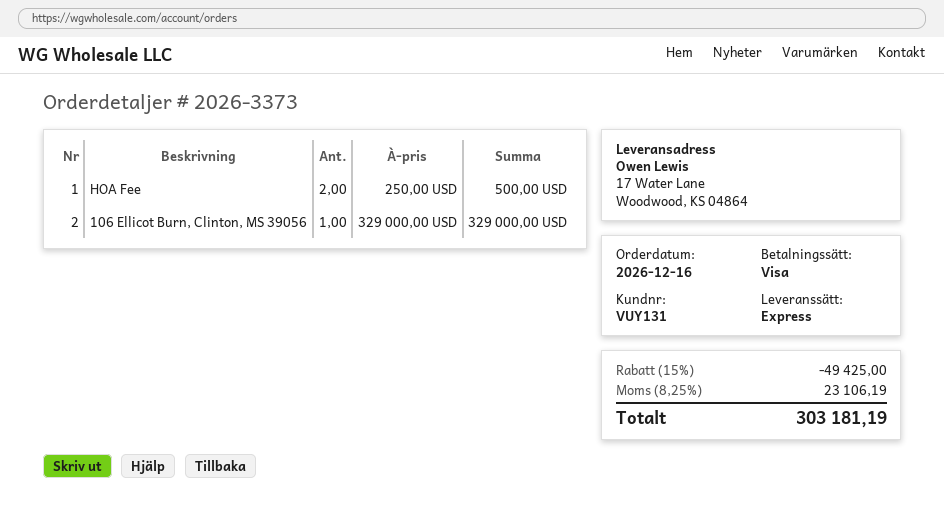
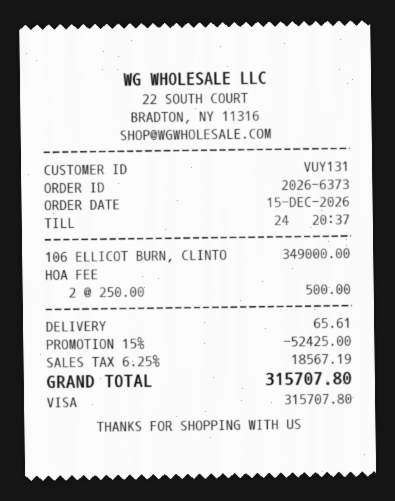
order number: 2026-3373 -> 2026-6373
order date: 2026-12-16 -> 2026-12-15
106 Ellicot Burn, Clinton, MS 39056: 1 x 329000.00 = 329000.00 -> 1 x 349000.00 = 349000.00
discount: 15% = 49425.00 -> 15% = 52425.00
shipping: none -> 65.61
tax: 8.25% = 23106.19 -> 6.25% = 18567.19
total: 303181.19 -> 315707.80

